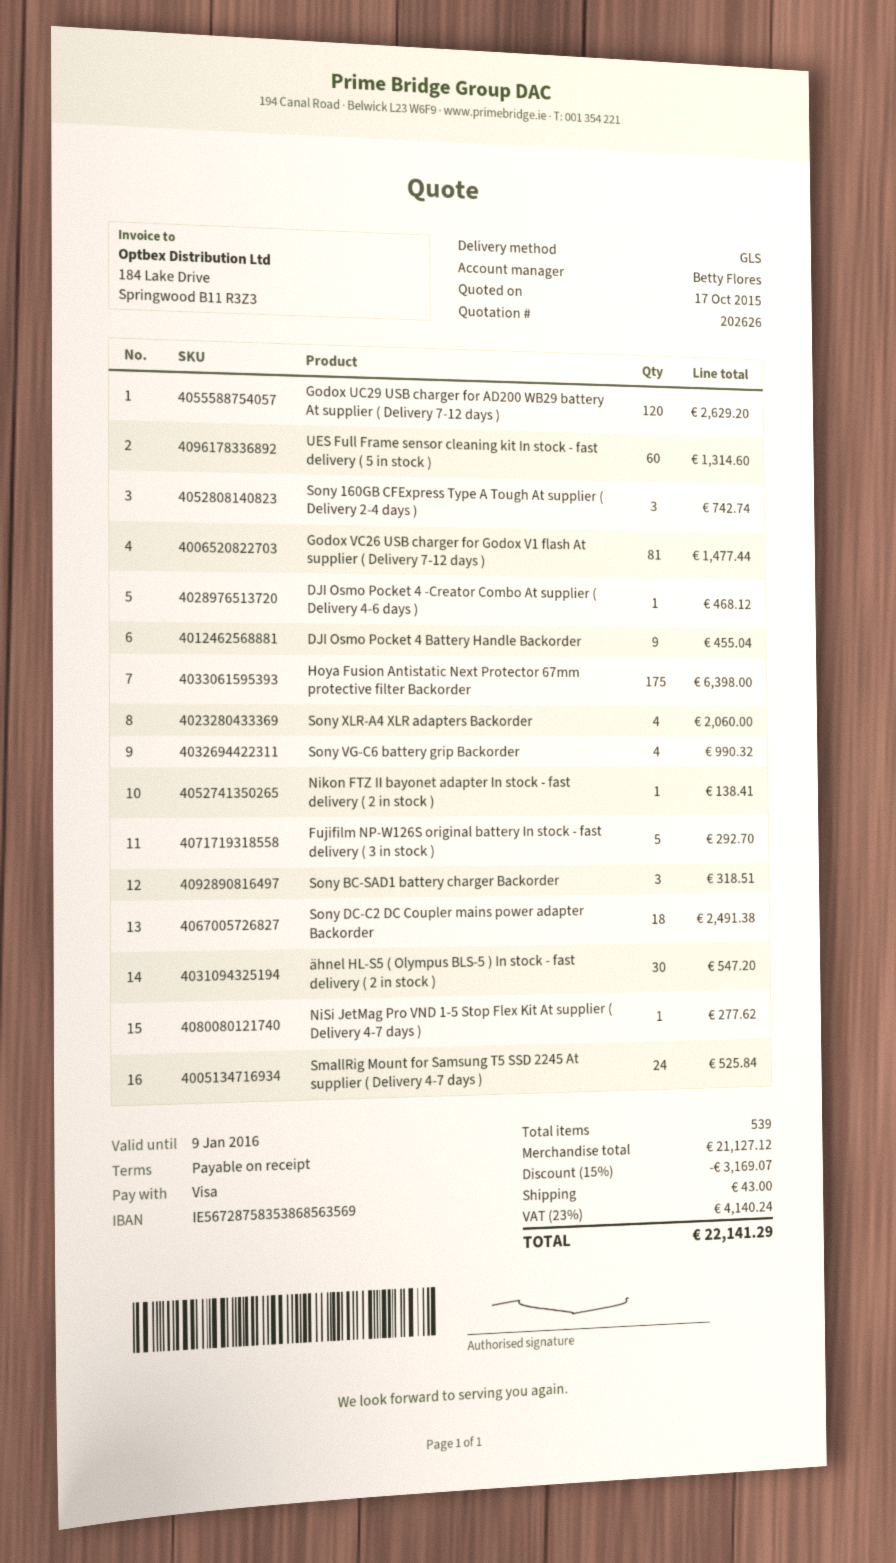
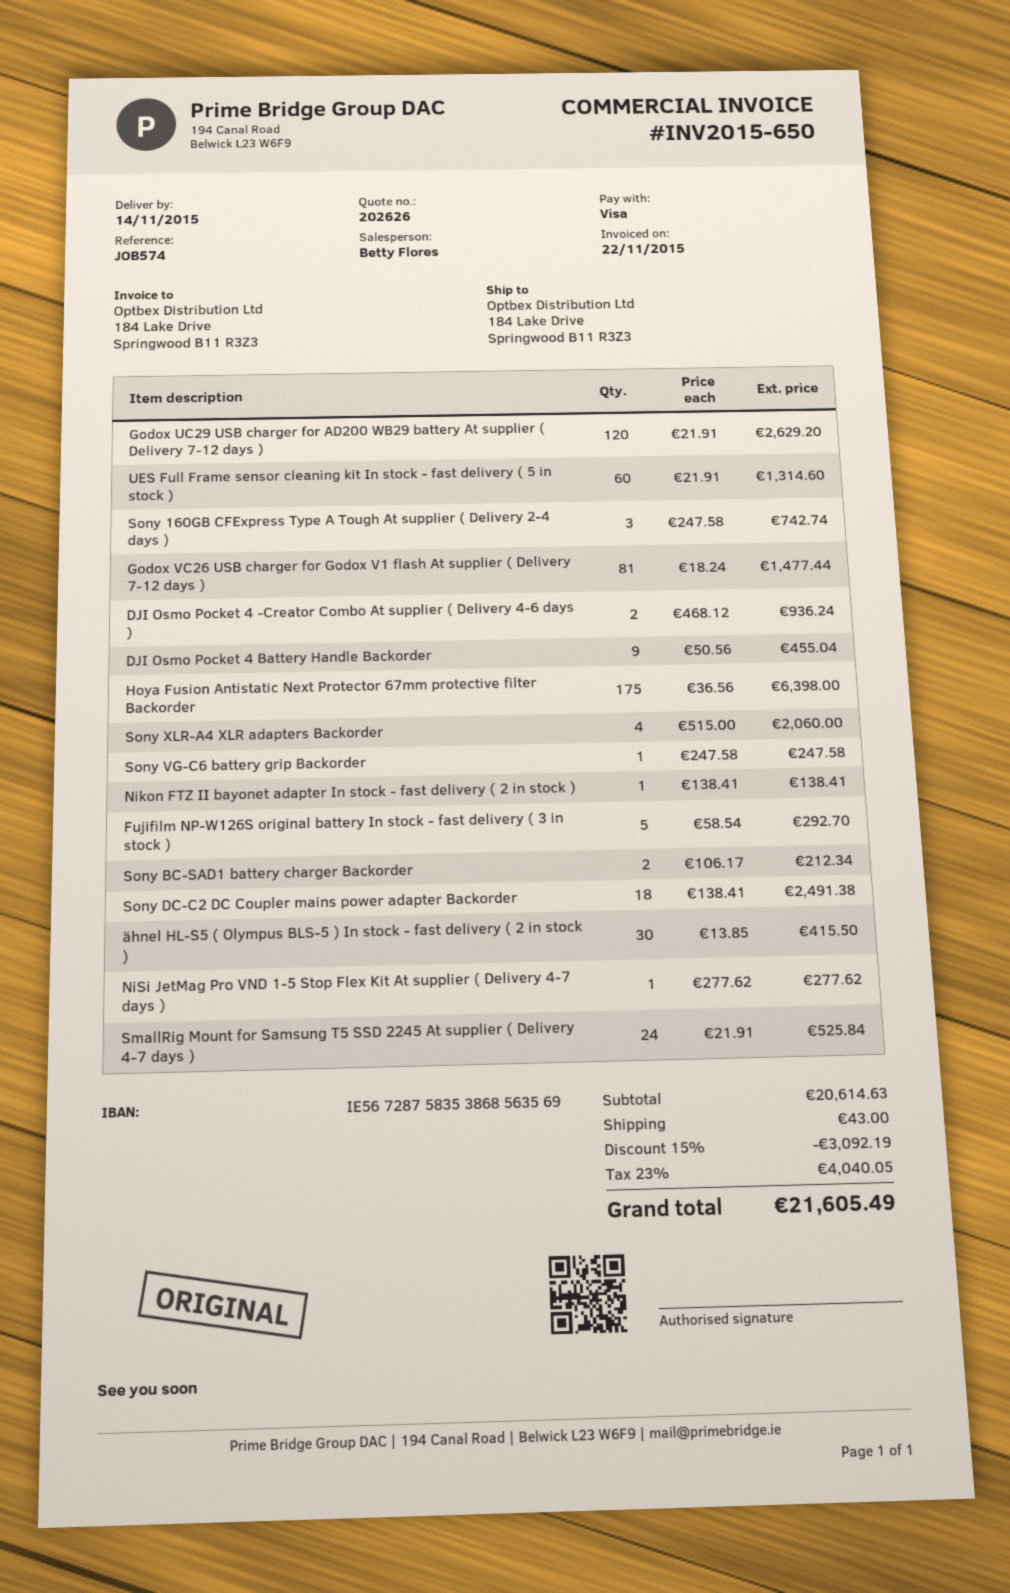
DJI Osmo Pocket 4 -Creator Combo At supplier ( Delivery 4-6 days ): 1 for 468.12 -> 2 for 936.24
Sony VG-C6 battery grip Backorder: 4 for 990.32 -> 1 for 247.58
Sony BC-SAD1 battery charger Backorder: 3 for 318.51 -> 2 for 212.34
ähnel HL-S5 ( Olympus BLS-5 ) In stock - fast delivery ( 2 in stock ): 30 for 547.20 -> 30 for 415.50
subtotal: 21127.12 -> 20614.63
discount: 15% = 3169.07 -> 15% = 3092.19
tax: 23% = 4140.24 -> 23% = 4040.05
total: 22141.29 -> 21605.49

